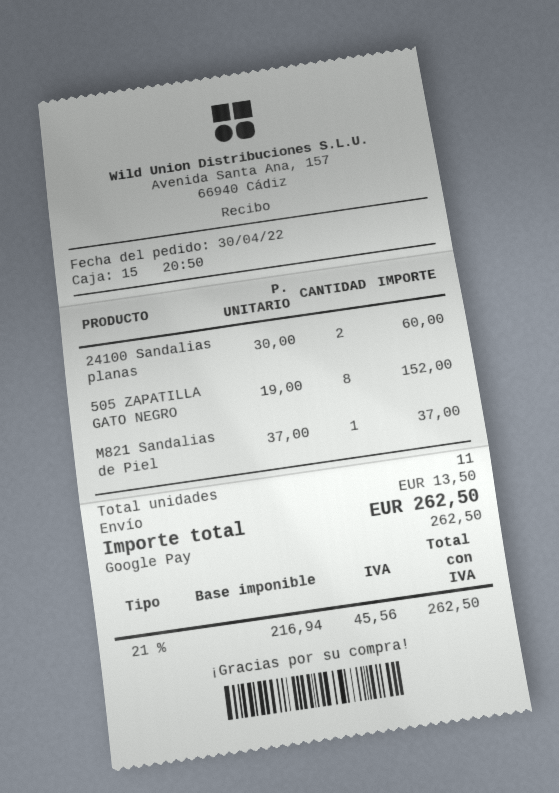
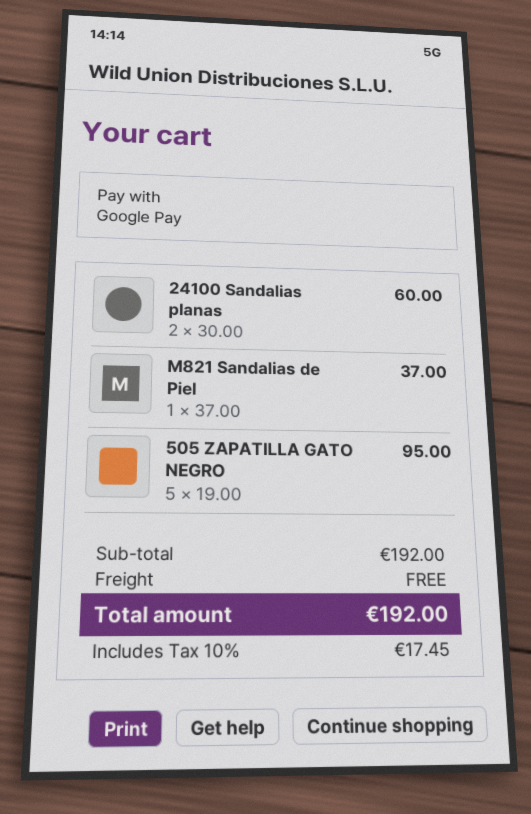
505 ZAPATILLA GATO NEGRO: 8 x 19.00 = 152.00 -> 5 x 19.00 = 95.00
shipping: 13.50 -> 0.00
tax: 21% = 45.56 -> 10% = 17.45
total: 262.50 -> 192.00

